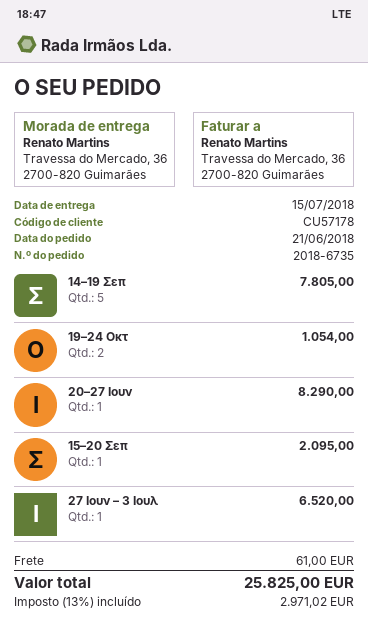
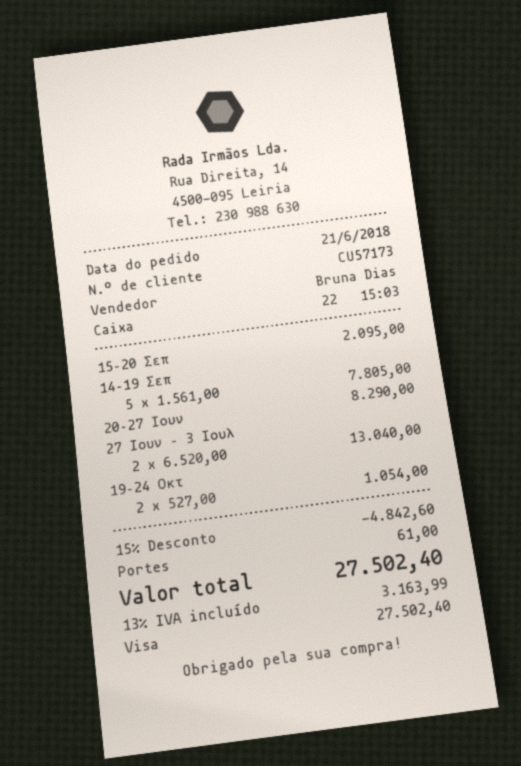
customer number: CU57178 -> CU57173
27 Ιουν – 3 Ιουλ: 1 for 6520.00 -> 2 for 13040.00
discount: none -> 15% = 4842.60
tax: 13% = 2971.02 -> 13% = 3163.99
total: 25825.00 -> 27502.40

